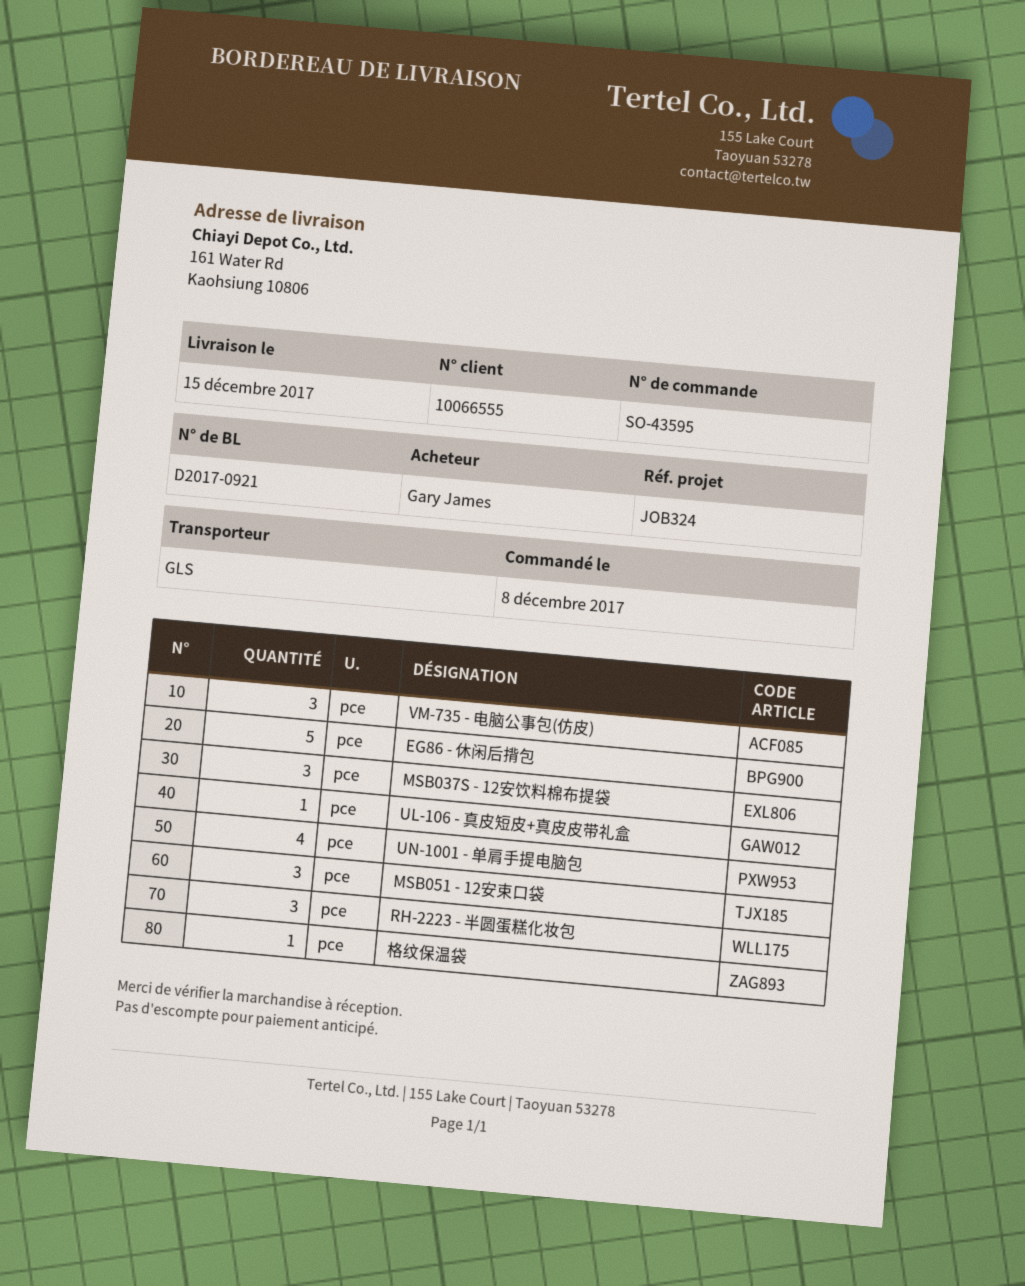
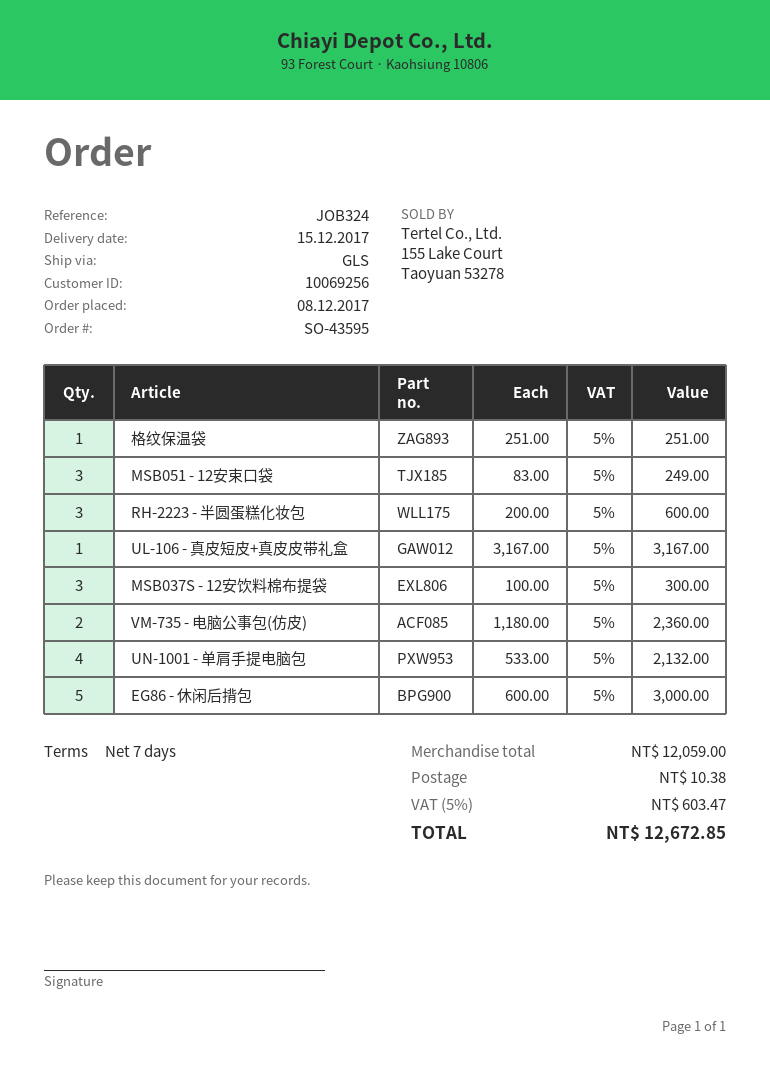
customer number: 10066555 -> 10069256
VM-735 - 电脑公事包(仿皮): 3 -> 2

